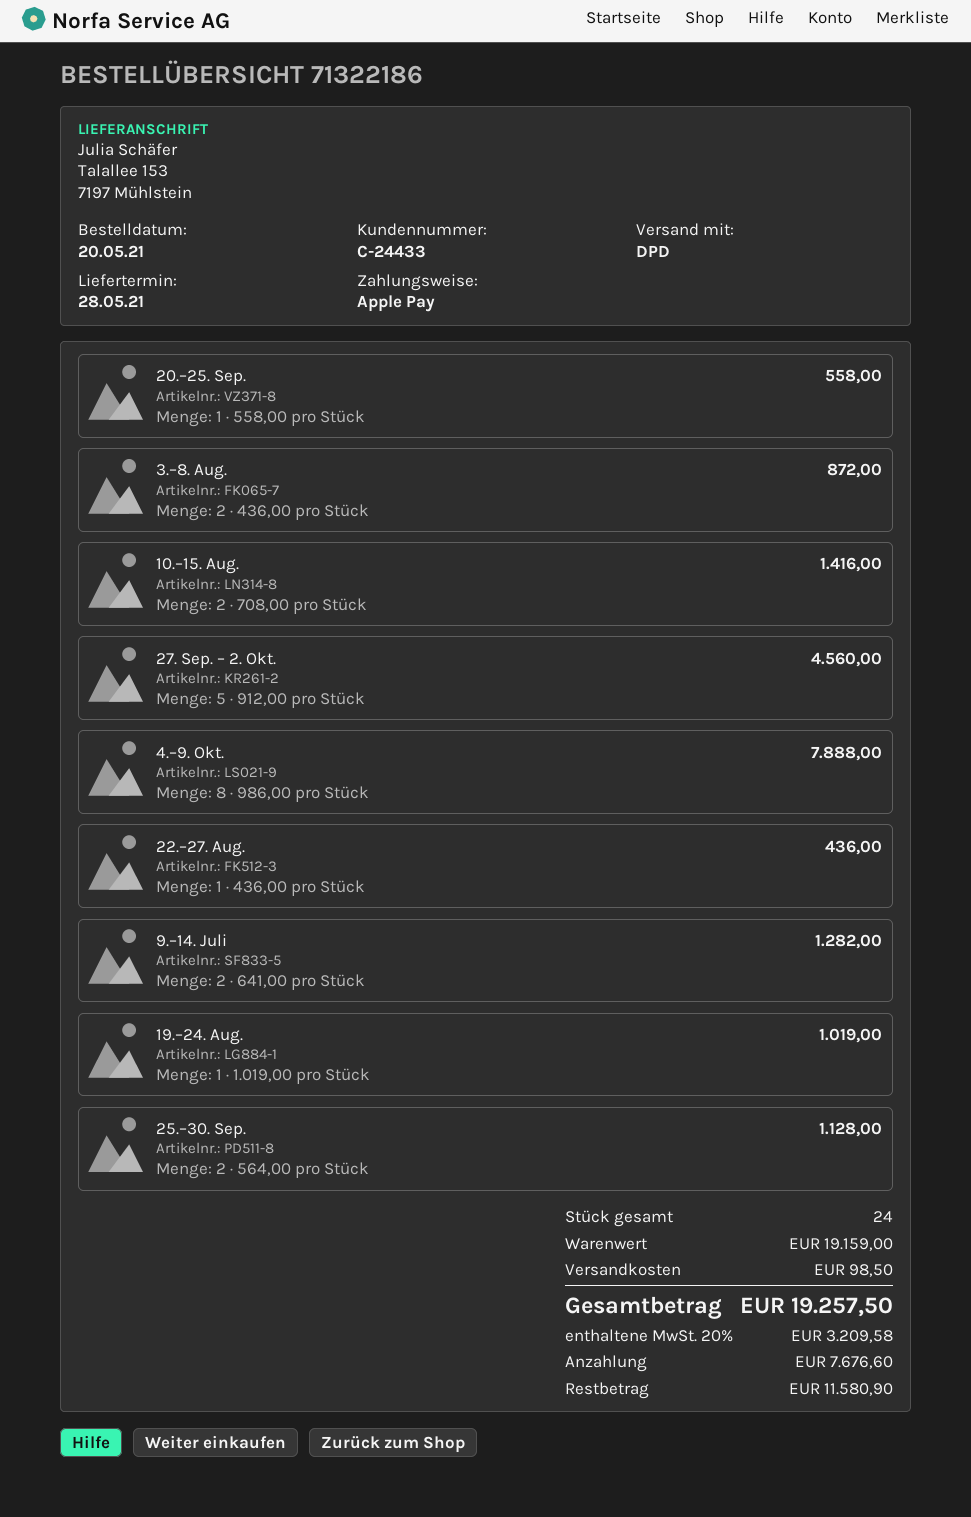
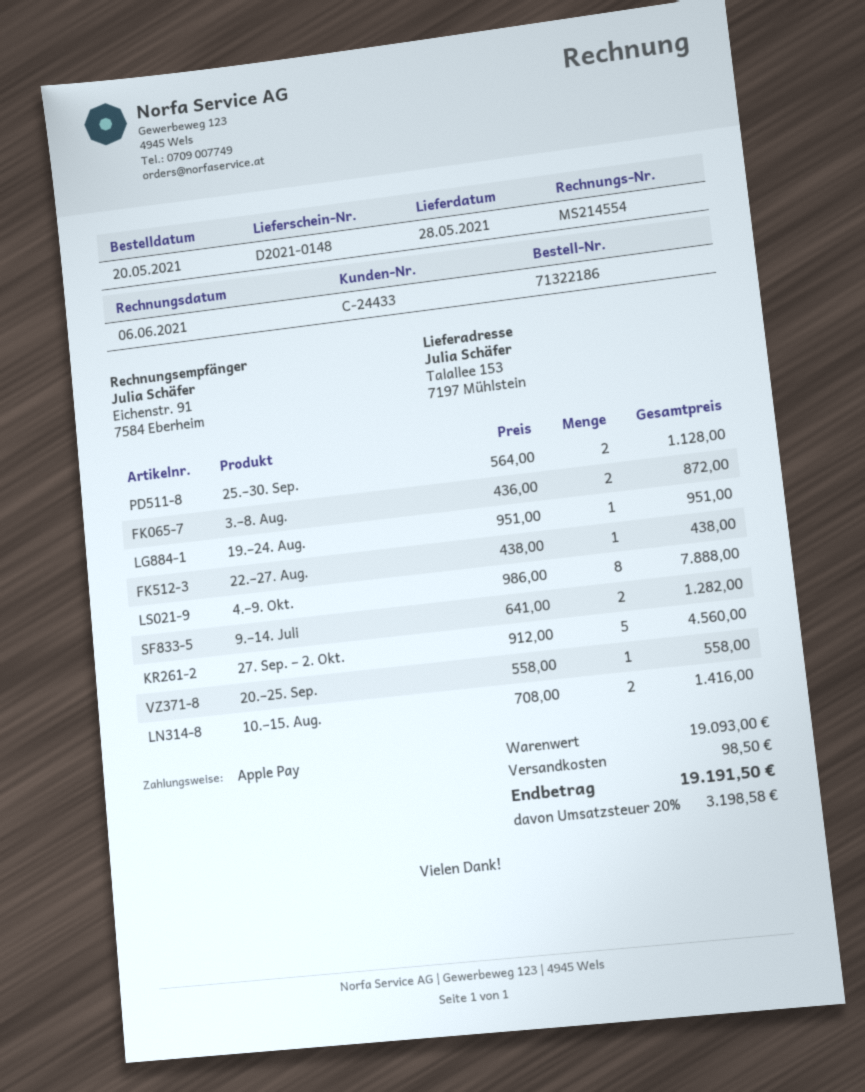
22.–27. Aug.: 1 x 436.00 = 436.00 -> 1 x 438.00 = 438.00
19.–24. Aug.: 1 x 1019.00 = 1019.00 -> 1 x 951.00 = 951.00
subtotal: 19159.00 -> 19093.00
tax: 20% = 3209.58 -> 20% = 3198.58
total: 19257.50 -> 19191.50

